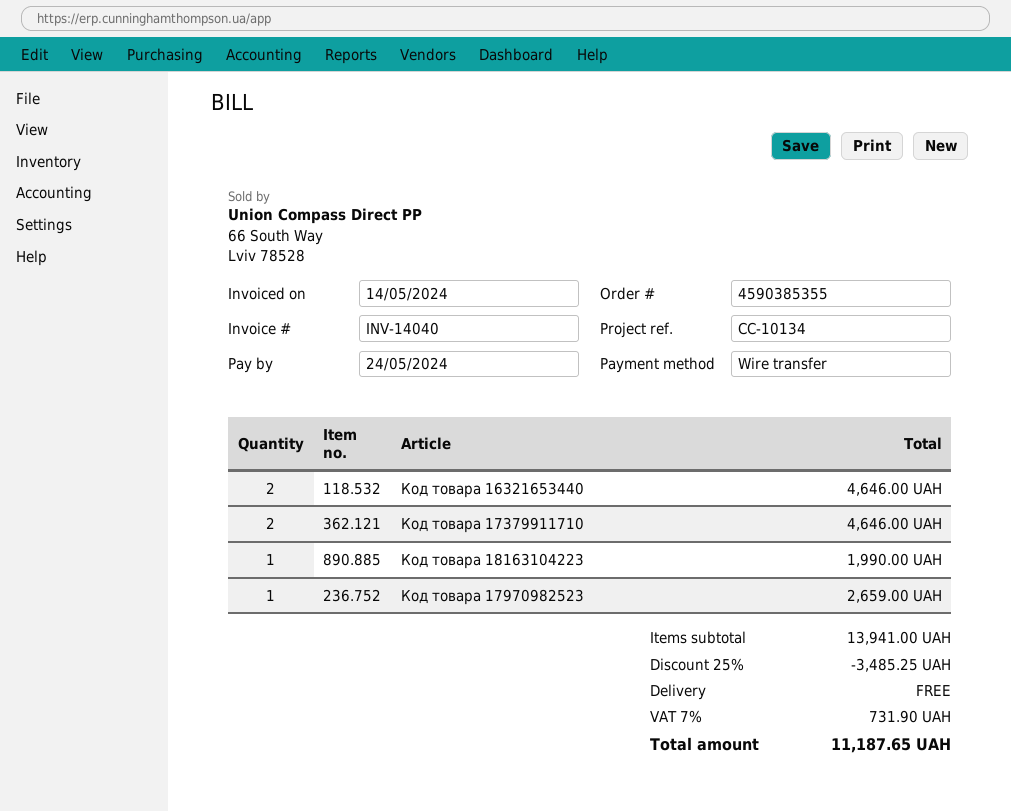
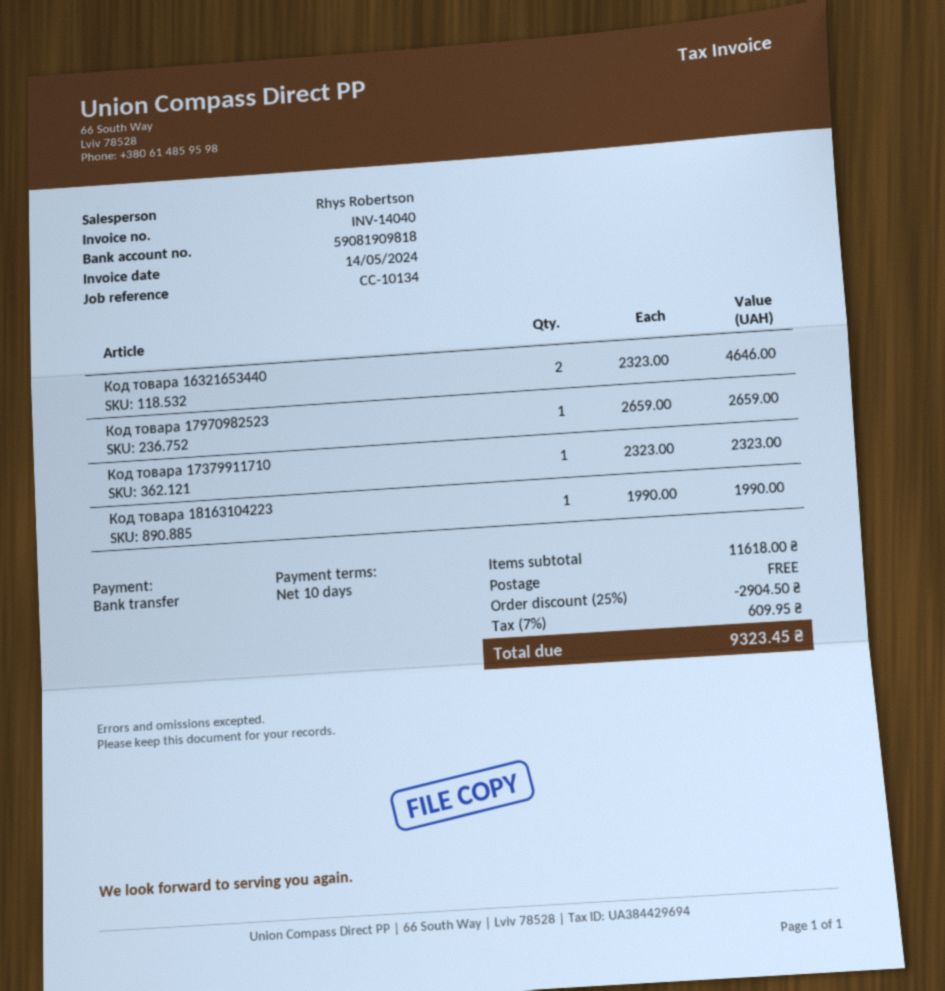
Код товара 17379911710: 2 for 4646.00 -> 1 for 2323.00
subtotal: 13941.00 -> 11618.00
discount: 25% = 3485.25 -> 25% = 2904.50
tax: 7% = 731.90 -> 7% = 609.95
total: 11187.65 -> 9323.45

